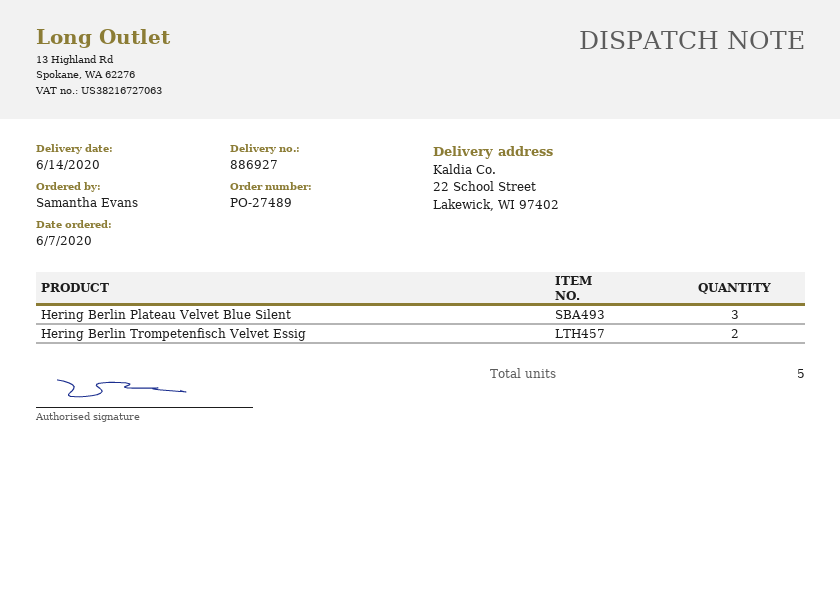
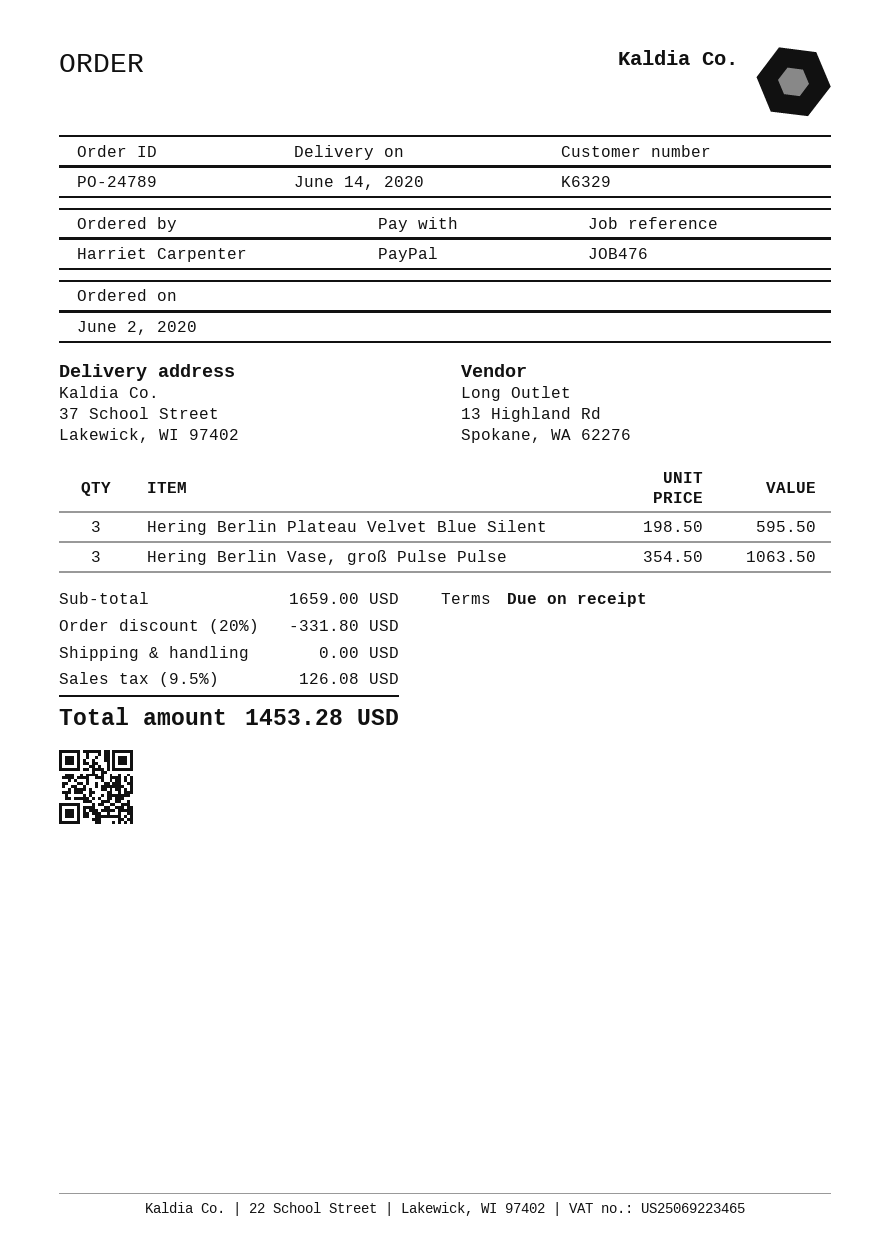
order number: PO-27489 -> PO-24789
order date: 2020-06-07 -> 2020-06-02
ordered by: Samantha Evans -> Harriet Carpenter
ship to: 22 School Street, Lakewick, WI 97402 -> 37 School Street, Lakewick, WI 97402
Hering Berlin Trompetenfisch Velvet Essig: 2 -> none
Hering Berlin Vase, groß Pulse Pulse: none -> 3

